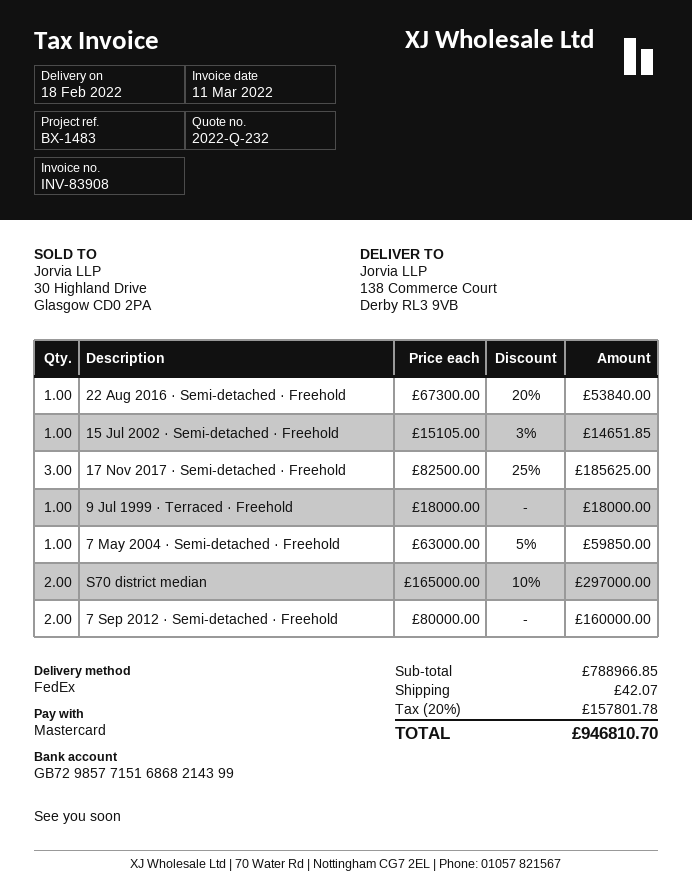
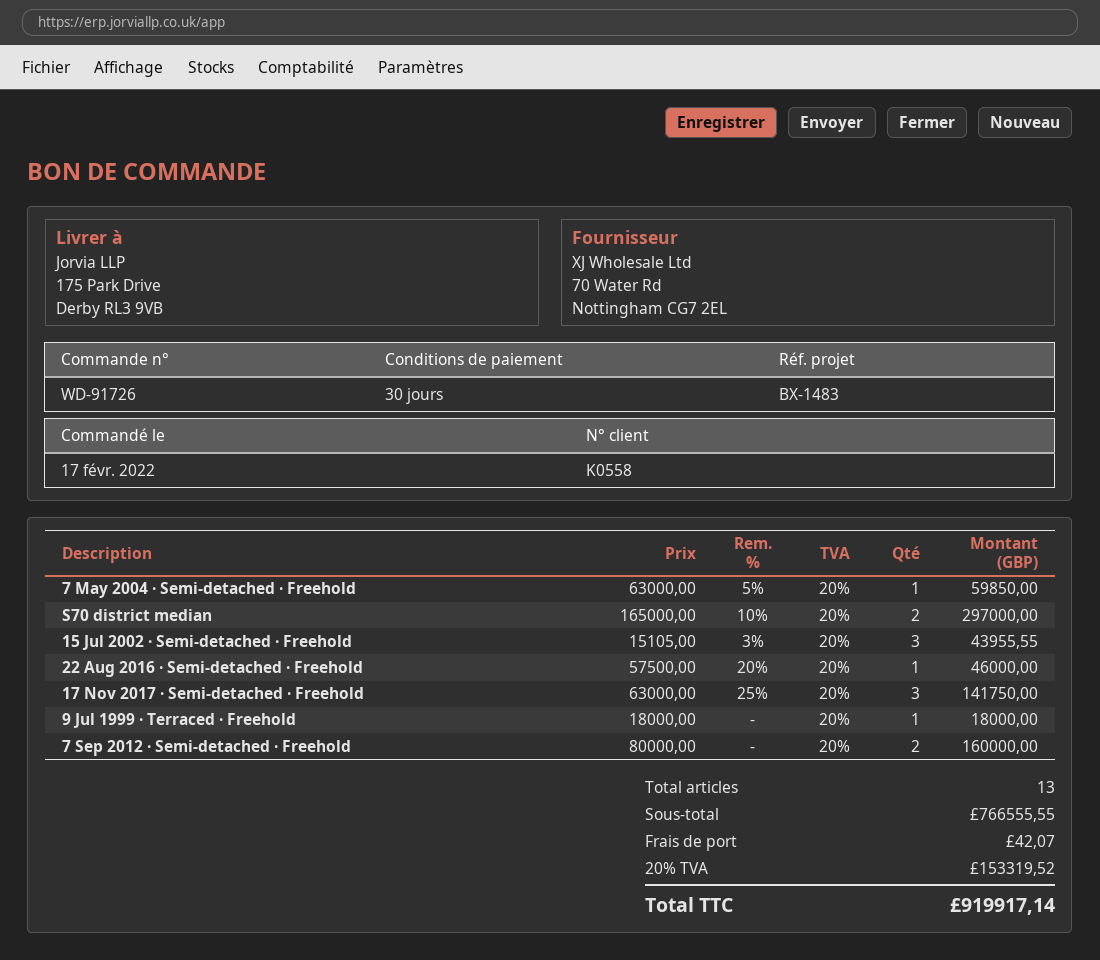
ship to: 138 Commerce Court, Derby RL3 9VB -> 175 Park Drive, Derby RL3 9VB
22 Aug 2016 · Semi-detached · Freehold: 1 x 67300.00 - 20% = 53840.00 -> 1 x 57500.00 - 20% = 46000.00
15 Jul 2002 · Semi-detached · Freehold: 1 x 15105.00 - 3% = 14651.85 -> 3 x 15105.00 - 3% = 43955.55
17 Nov 2017 · Semi-detached · Freehold: 3 x 82500.00 - 25% = 185625.00 -> 3 x 63000.00 - 25% = 141750.00
subtotal: 788966.85 -> 766555.55
tax: 20% = 157801.78 -> 20% = 153319.52
total: 946810.70 -> 919917.14

